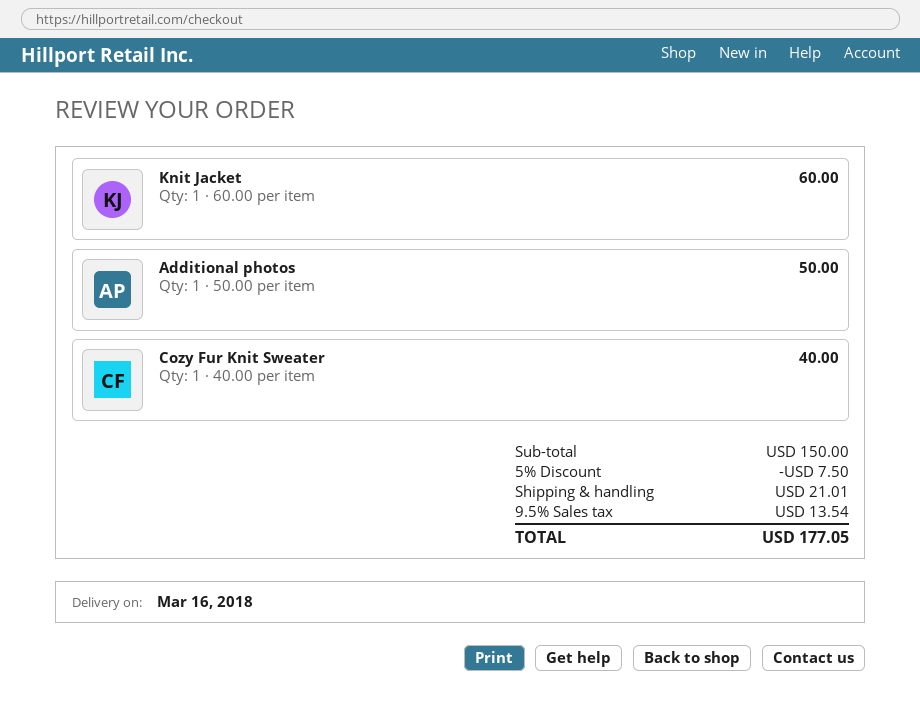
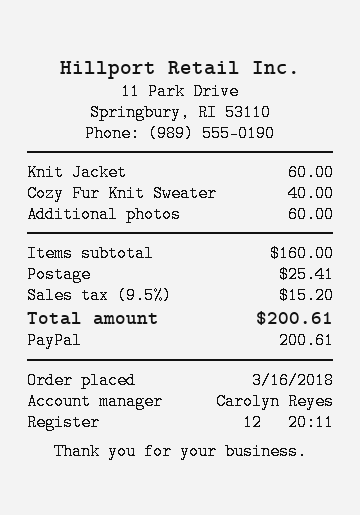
Additional photos: 1 for 50.00 -> 1 for 60.00
subtotal: 150.00 -> 160.00
discount: 5% = 7.50 -> none
shipping: 21.01 -> 25.41
tax: 9.5% = 13.54 -> 9.5% = 15.20
total: 177.05 -> 200.61

